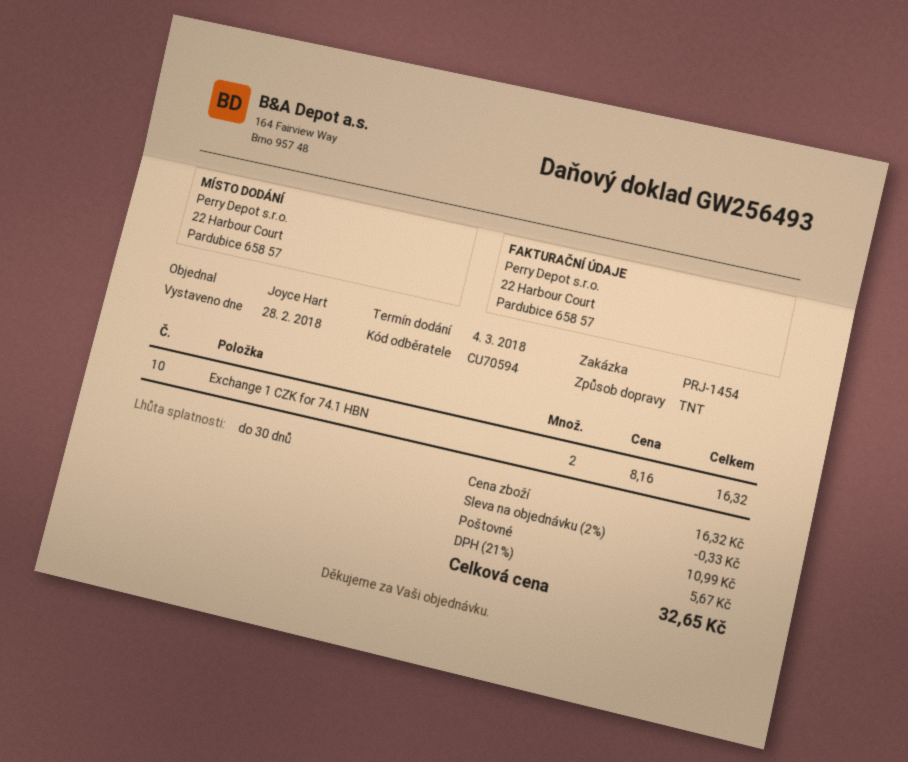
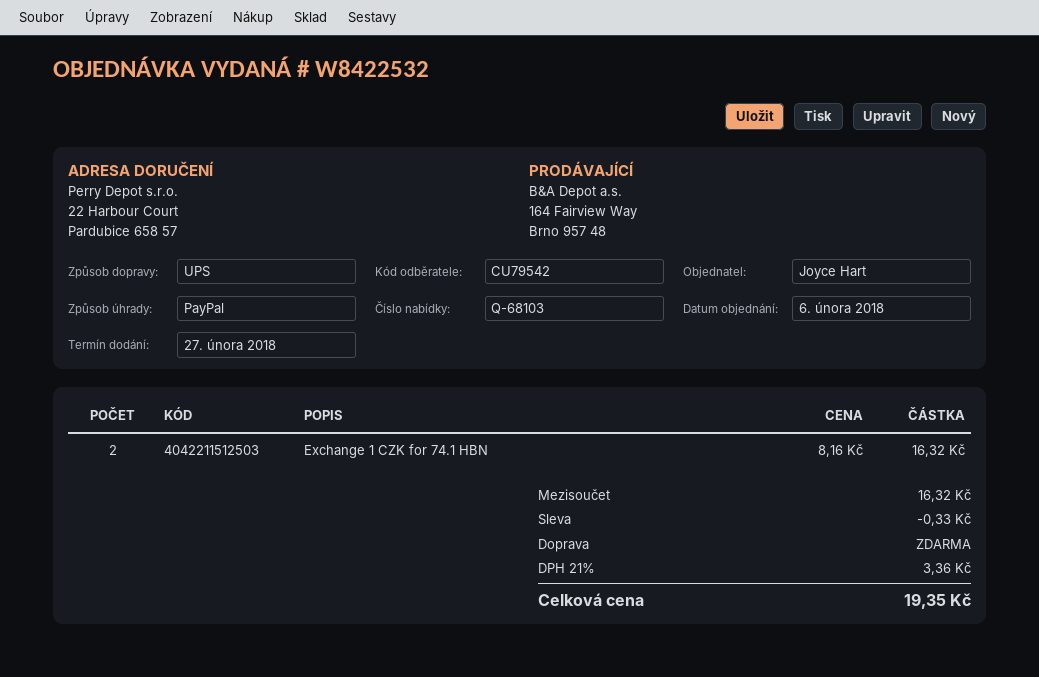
delivery date: 2018-03-04 -> 2018-02-27
customer number: CU70594 -> CU79542
shipping method: TNT -> UPS
shipping: 10.99 -> 0.00
tax: 21% = 5.67 -> 21% = 3.36
total: 32.65 -> 19.35

